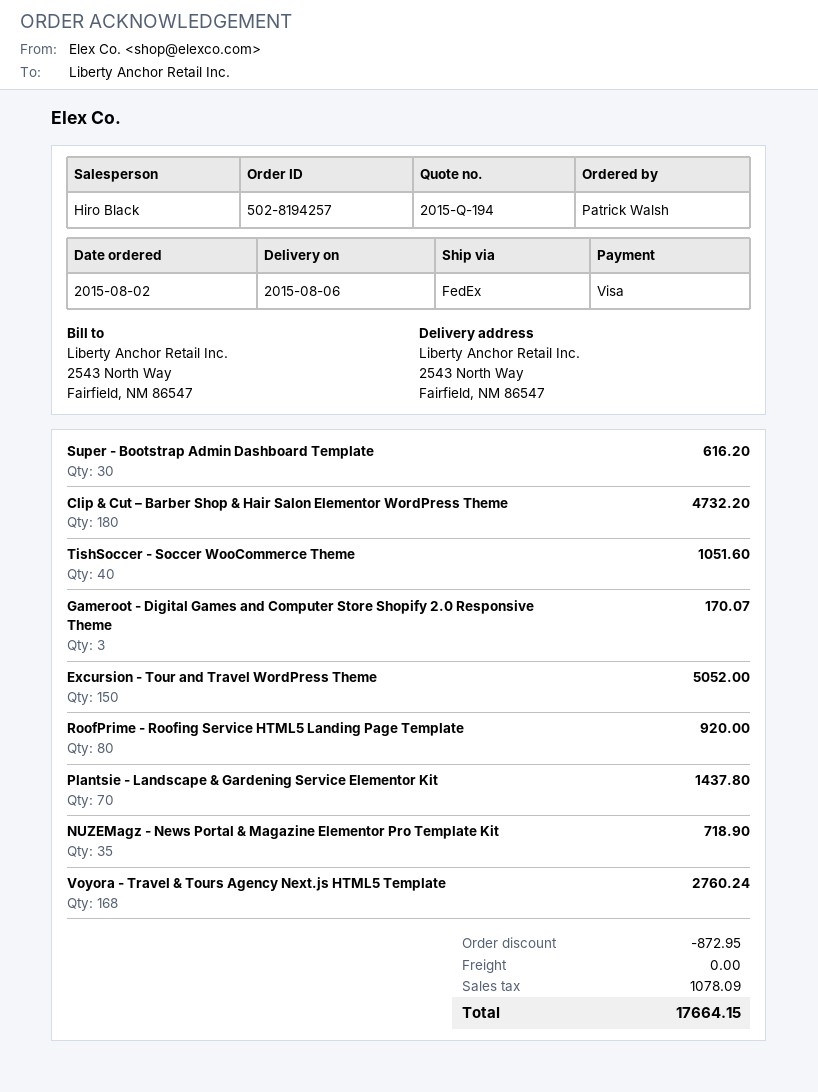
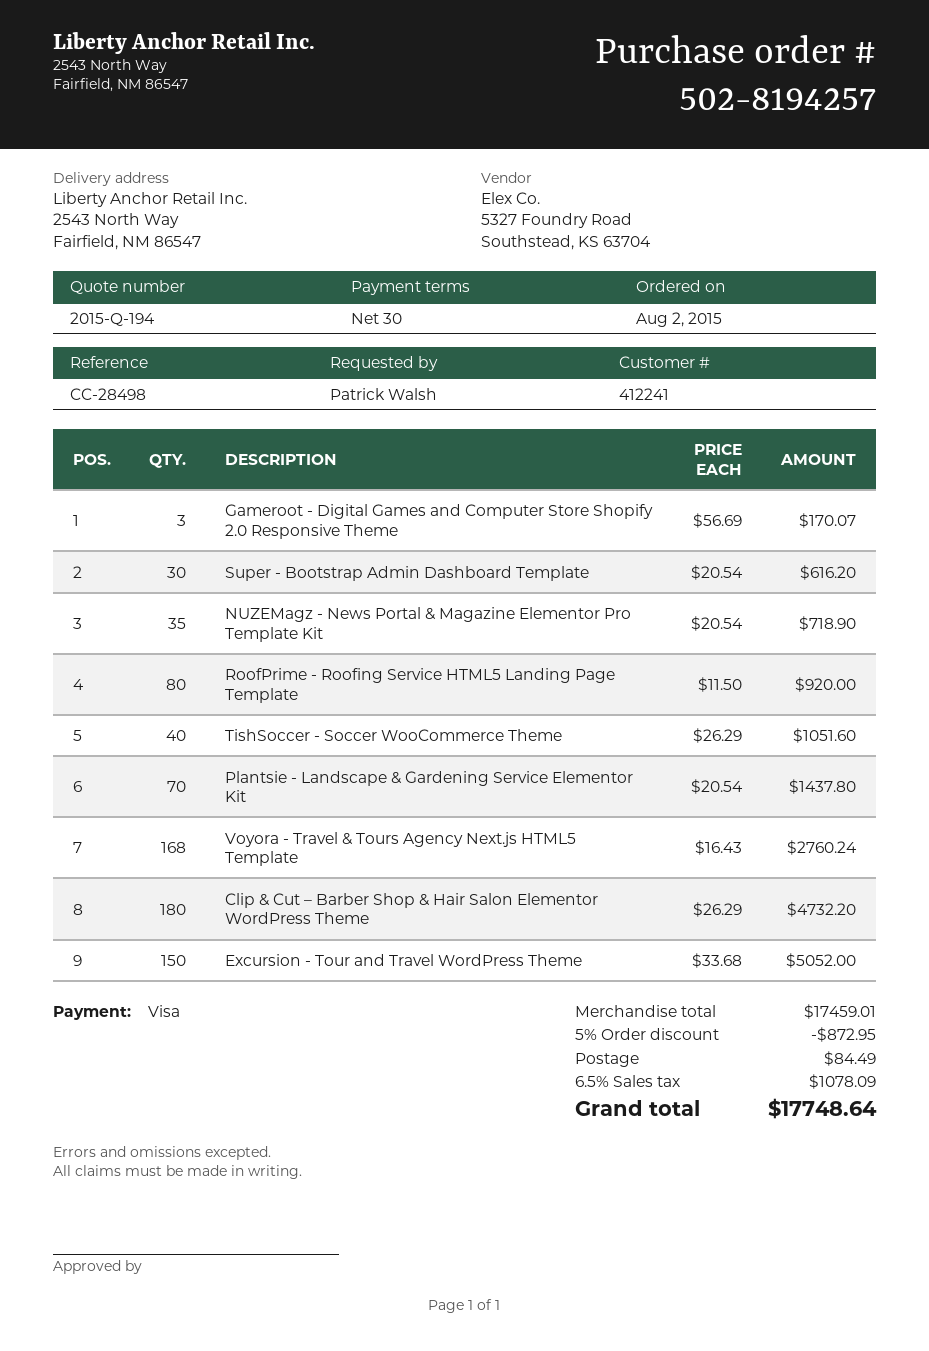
shipping: 0.00 -> 84.49
total: 17664.15 -> 17748.64

